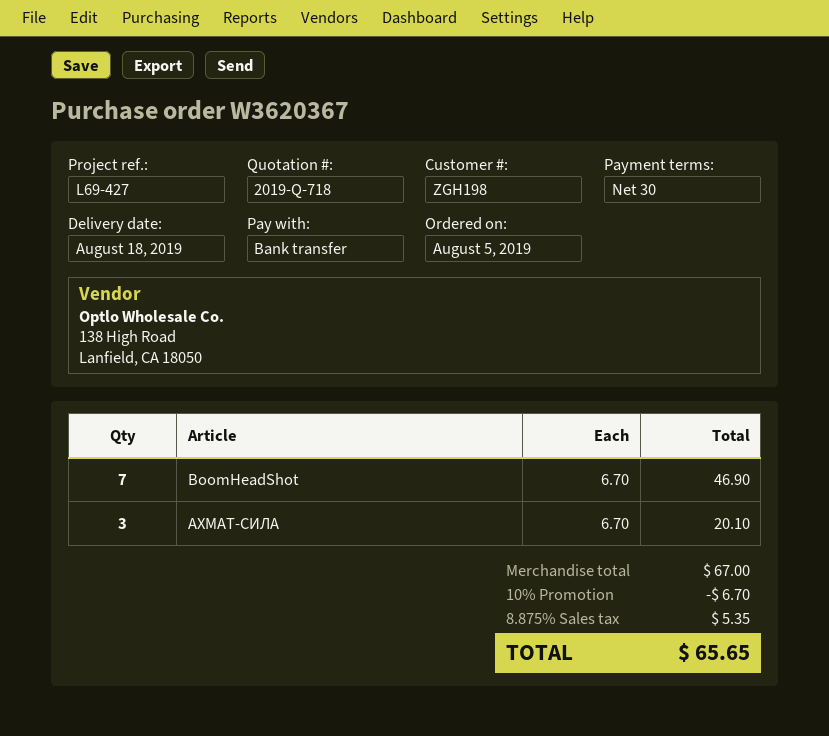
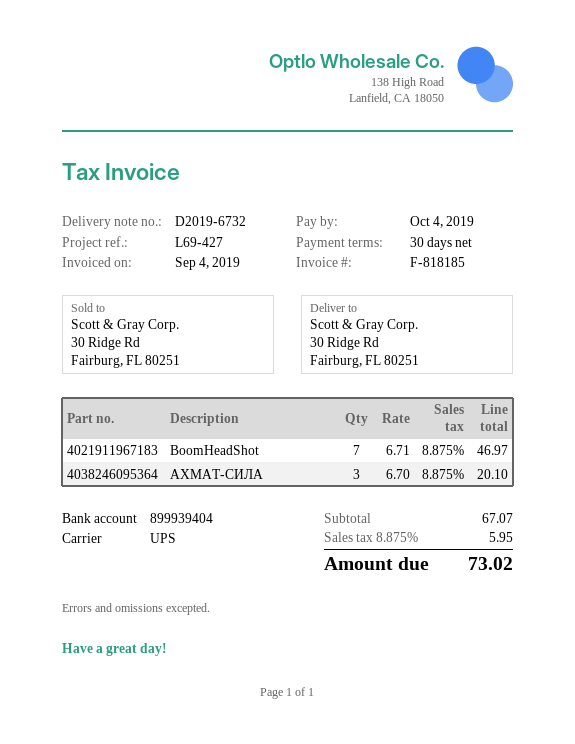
BoomHeadShot: 7 x 6.70 = 46.90 -> 7 x 6.71 = 46.97
subtotal: 67.00 -> 67.07
discount: 10% = 6.70 -> none
tax: 8.875% = 5.35 -> 8.875% = 5.95
total: 65.65 -> 73.02

